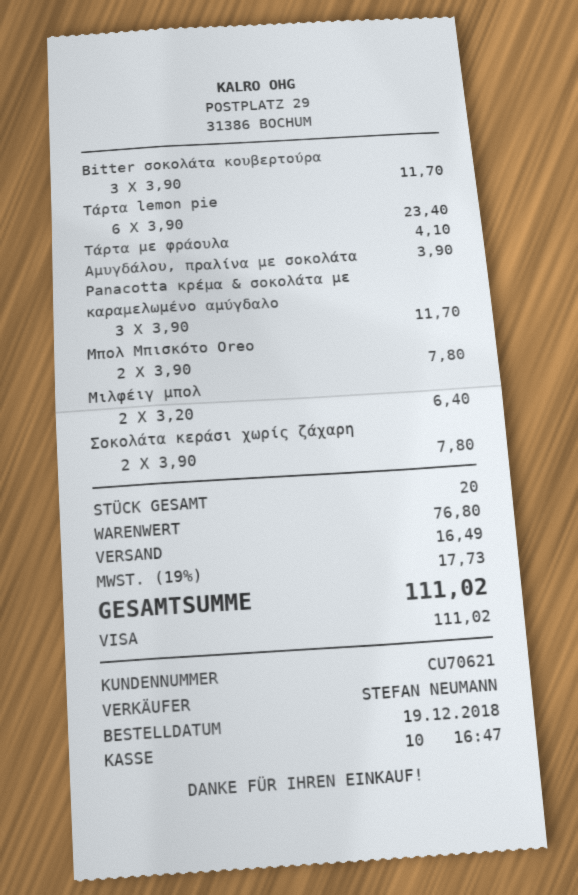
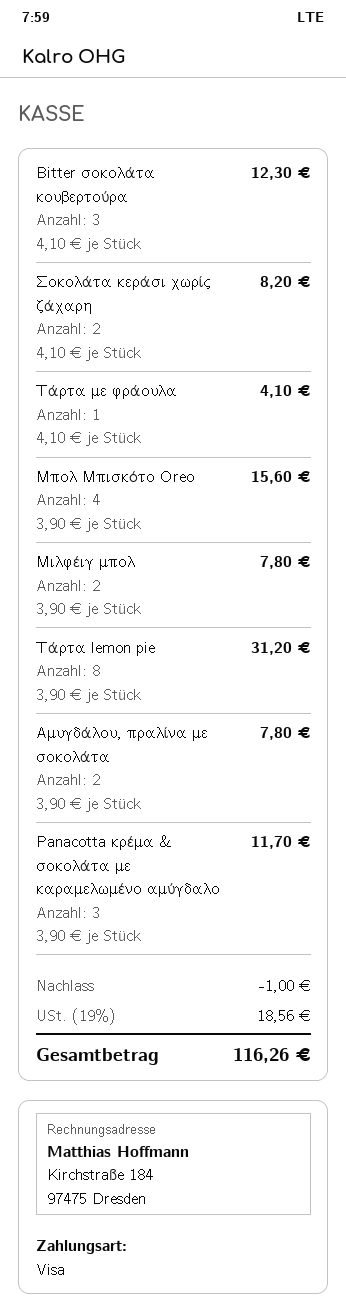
Bitter σοκολάτα κουβερτούρα: 3 x 3.90 = 11.70 -> 3 x 4.10 = 12.30
Τάρτα lemon pie: 6 x 3.90 = 23.40 -> 8 x 3.90 = 31.20
Αμυγδάλου, πραλίνα με σοκολάτα: 1 x 3.90 = 3.90 -> 2 x 3.90 = 7.80
Μπολ Μπισκότο Oreo: 2 x 3.90 = 7.80 -> 4 x 3.90 = 15.60
Μιλφέιγ μπολ: 2 x 3.20 = 6.40 -> 2 x 3.90 = 7.80
Σοκολάτα κεράσι χωρίς ζάχαρη: 2 x 3.90 = 7.80 -> 2 x 4.10 = 8.20
discount: none -> 1.00
shipping: 16.49 -> none
tax: 19% = 17.73 -> 19% = 18.56
total: 111.02 -> 116.26

